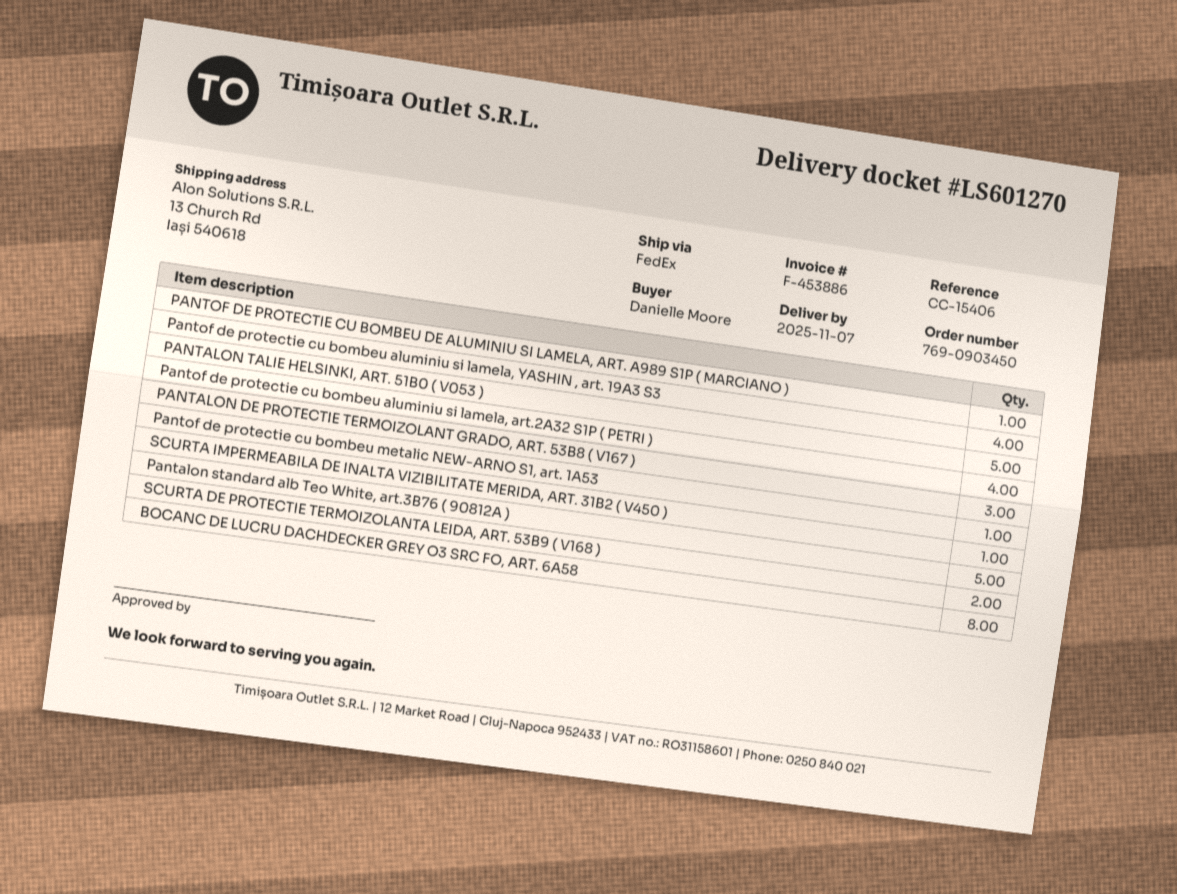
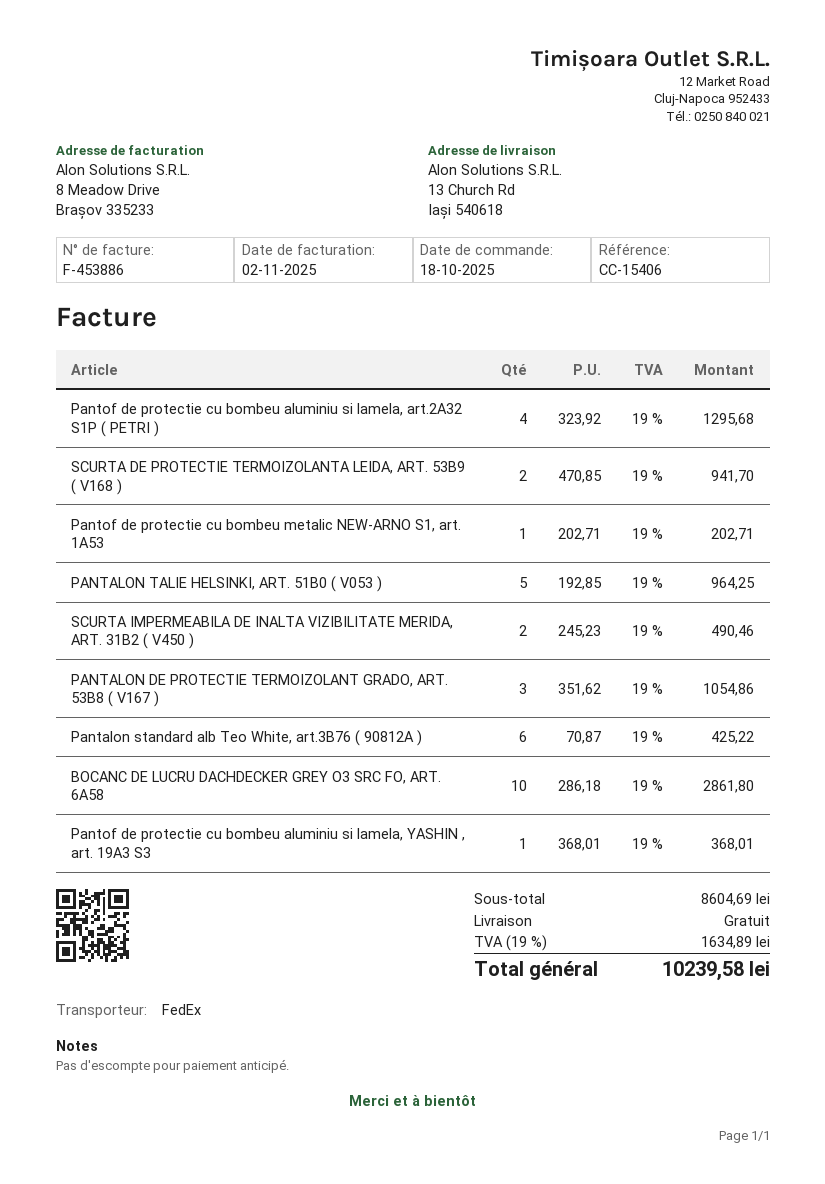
PANTOF DE PROTECTIE CU BOMBEU DE ALUMINIU SI LAMELA, ART. A989 S1P ( MARCIANO ): 1 -> none
Pantof de protectie cu bombeu aluminiu si lamela, YASHIN , art. 19A3 S3: 4 -> 1
SCURTA IMPERMEABILA DE INALTA VIZIBILITATE MERIDA, ART. 31B2 ( V450 ): 1 -> 2
Pantalon standard alb Teo White, art.3B76 ( 90812A ): 5 -> 6
BOCANC DE LUCRU DACHDECKER GREY O3 SRC FO, ART. 6A58: 8 -> 10

